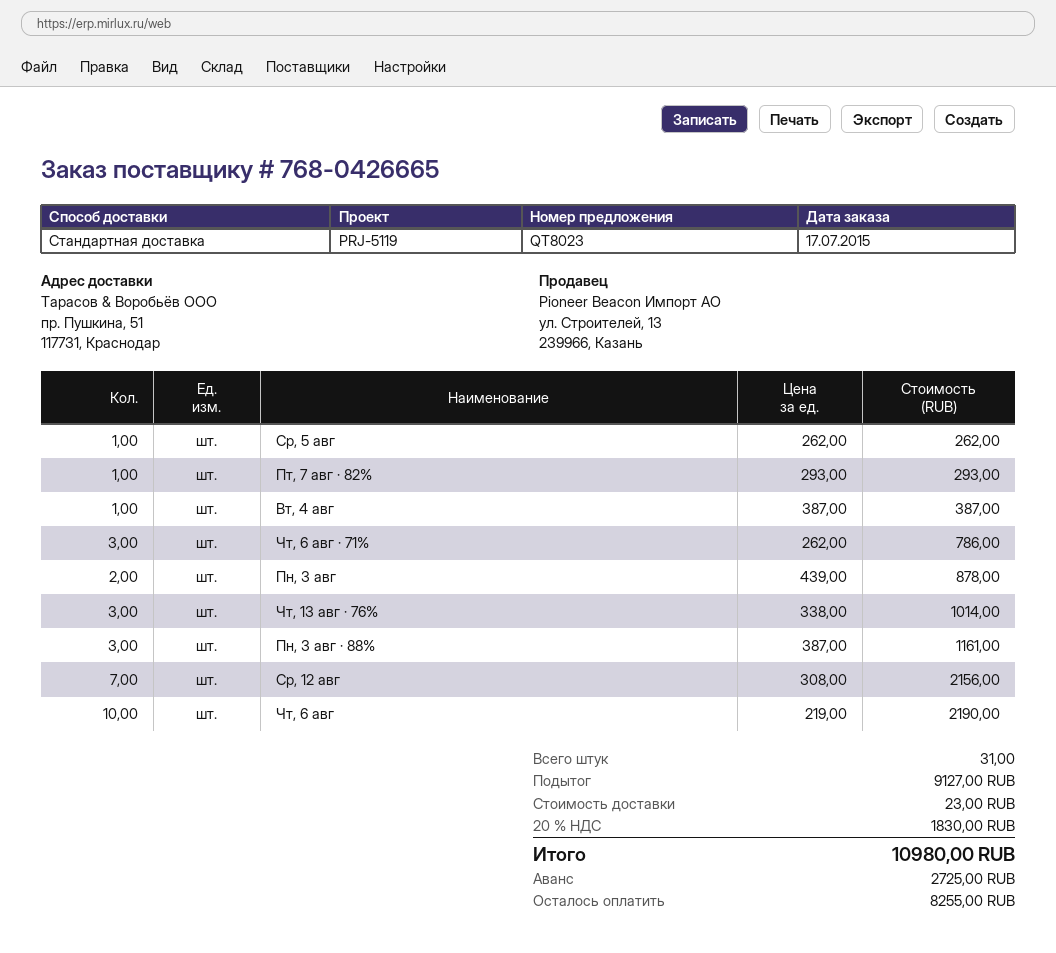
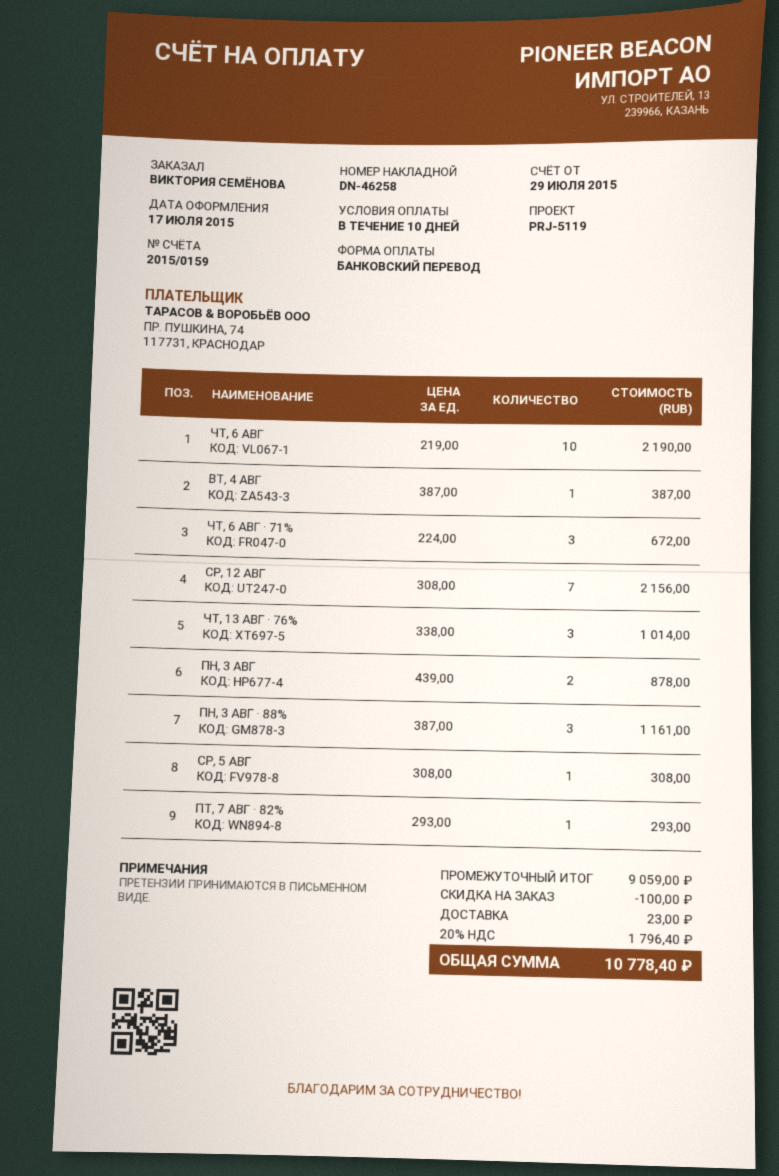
Ср, 5 авг: 1 x 262.00 = 262.00 -> 1 x 308.00 = 308.00
Чт, 6 авг · 71%: 3 x 262.00 = 786.00 -> 3 x 224.00 = 672.00
subtotal: 9127.00 -> 9059.00
discount: none -> 100.00
tax: 20% = 1830.00 -> 20% = 1796.40
total: 10980.00 -> 10778.40

